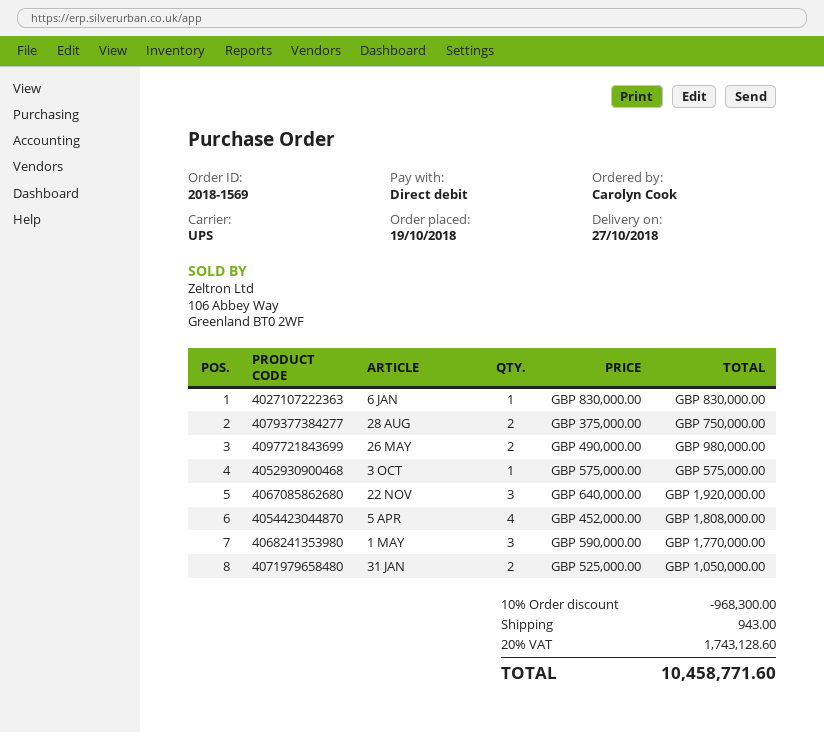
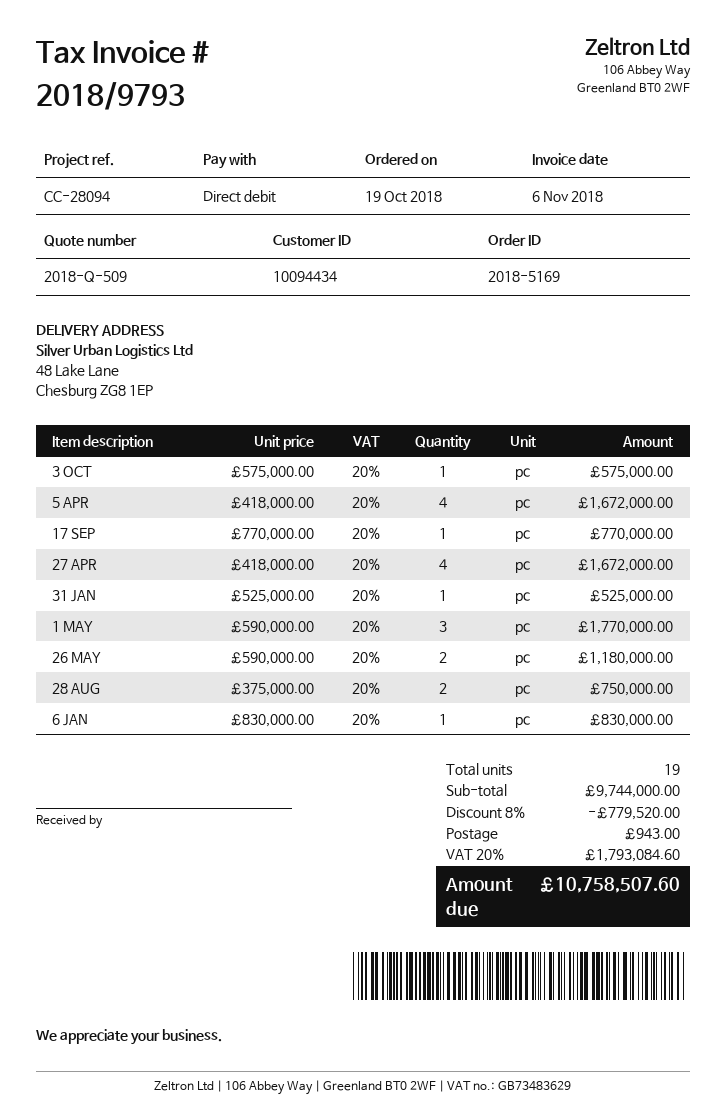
order number: 2018-1569 -> 2018-5169
26 MAY: 2 x 490000.00 = 980000.00 -> 2 x 590000.00 = 1180000.00
22 NOV: 3 x 640000.00 = 1920000.00 -> none
5 APR: 4 x 452000.00 = 1808000.00 -> 4 x 418000.00 = 1672000.00
31 JAN: 2 x 525000.00 = 1050000.00 -> 1 x 525000.00 = 525000.00
17 SEP: none -> 1 x 770000.00 = 770000.00
27 APR: none -> 4 x 418000.00 = 1672000.00
discount: 10% = 968300.00 -> 8% = 779520.00
tax: 20% = 1743128.60 -> 20% = 1793084.60
total: 10458771.60 -> 10758507.60

